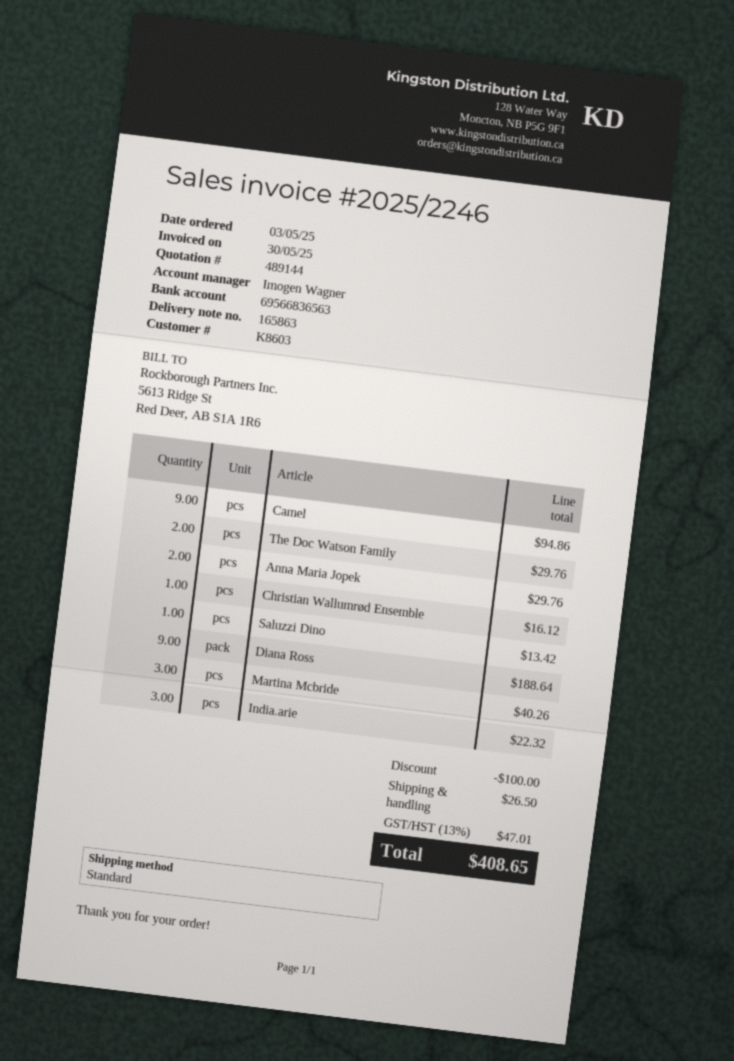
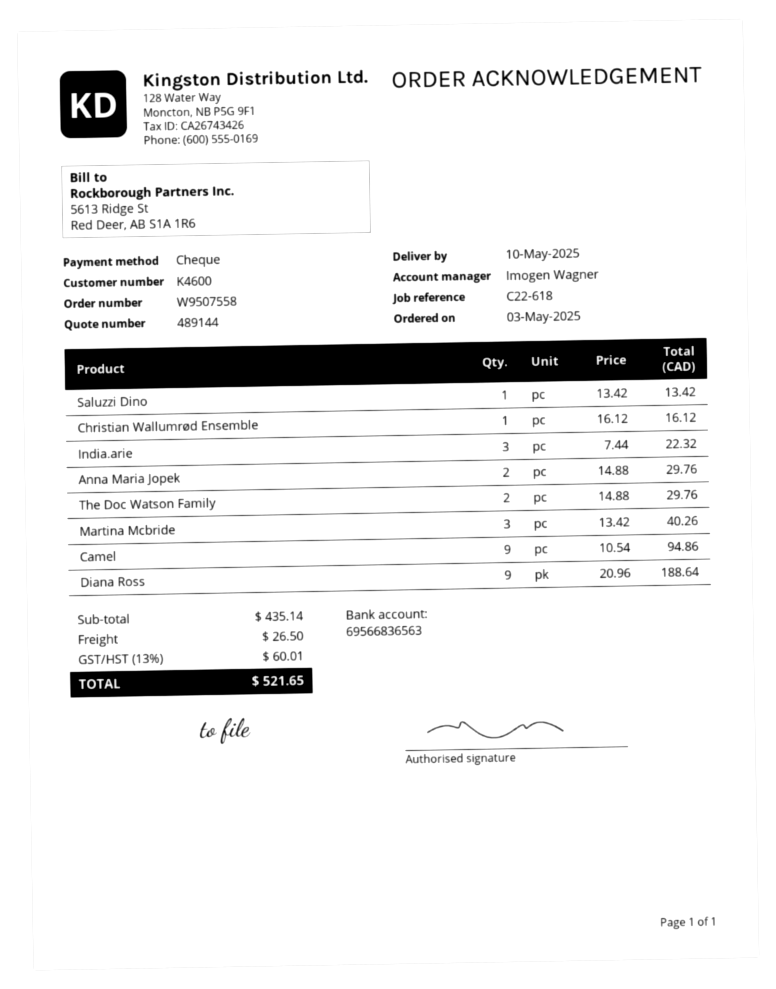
customer number: K8603 -> K4600
discount: 100.00 -> none
tax: 13% = 47.01 -> 13% = 60.01
total: 408.65 -> 521.65

